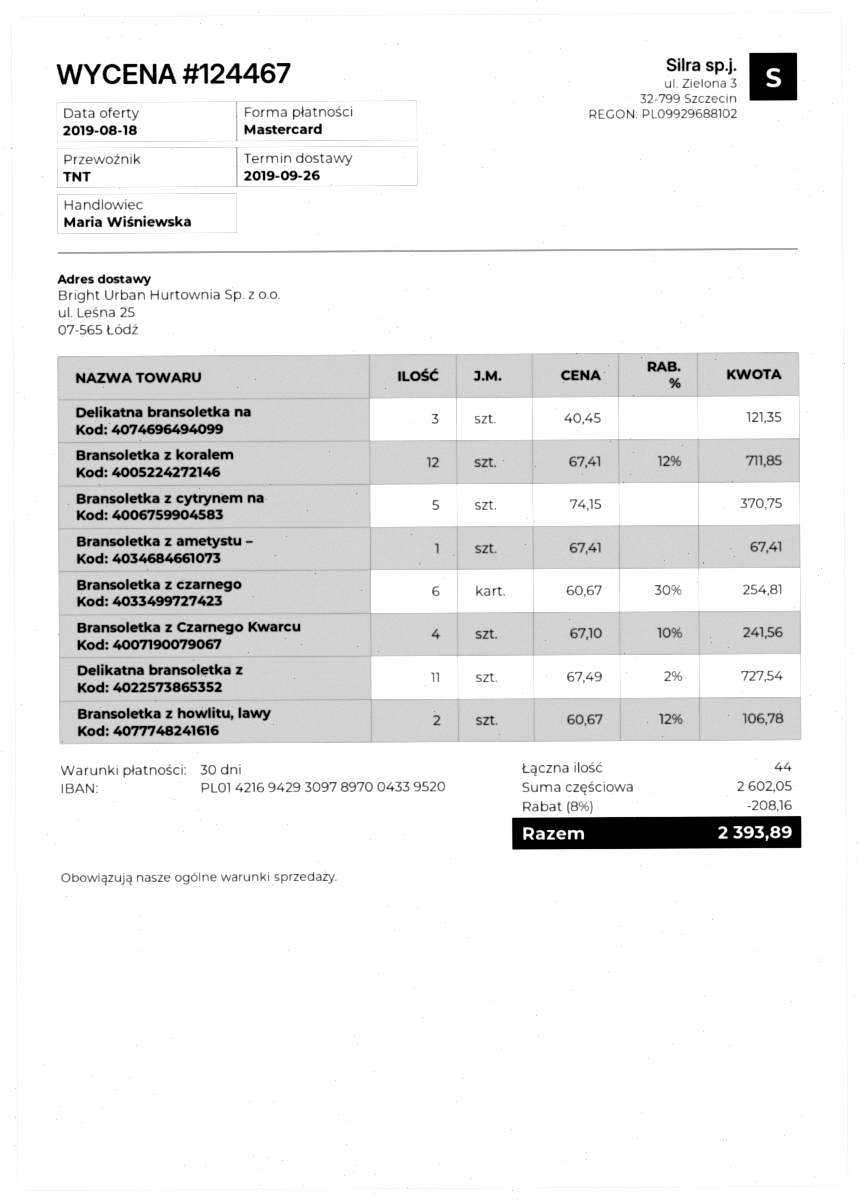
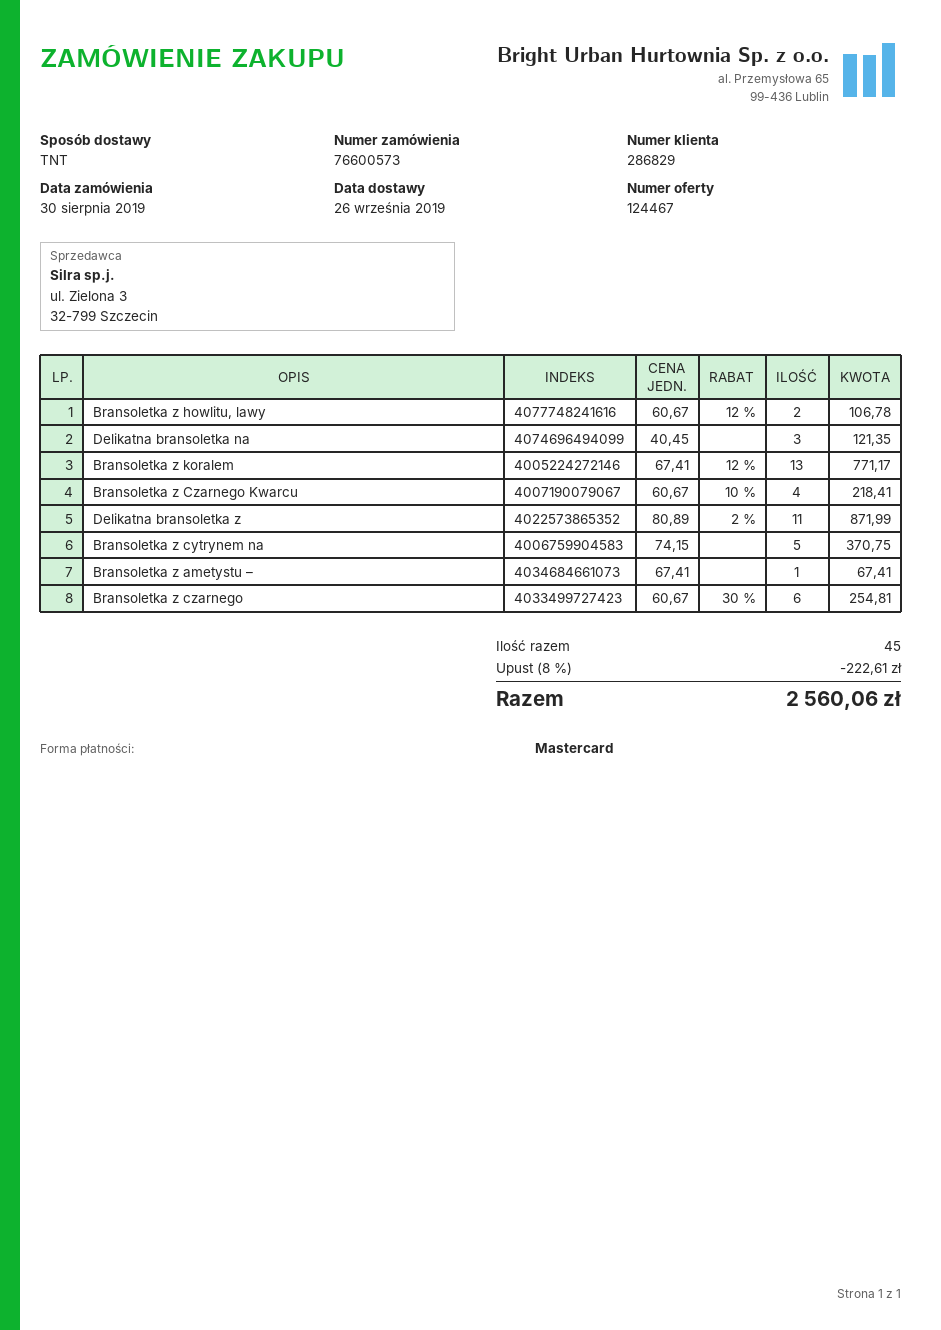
Bransoletka z koralem: 12 x 67.41 - 12% = 711.85 -> 13 x 67.41 - 12% = 771.17
Bransoletka z Czarnego Kwarcu: 4 x 67.10 - 10% = 241.56 -> 4 x 60.67 - 10% = 218.41
Delikatna bransoletka z: 11 x 67.49 - 2% = 727.54 -> 11 x 80.89 - 2% = 871.99
total quantity: 44 -> 45
discount: 8% = 208.16 -> 8% = 222.61
total: 2393.89 -> 2560.06

